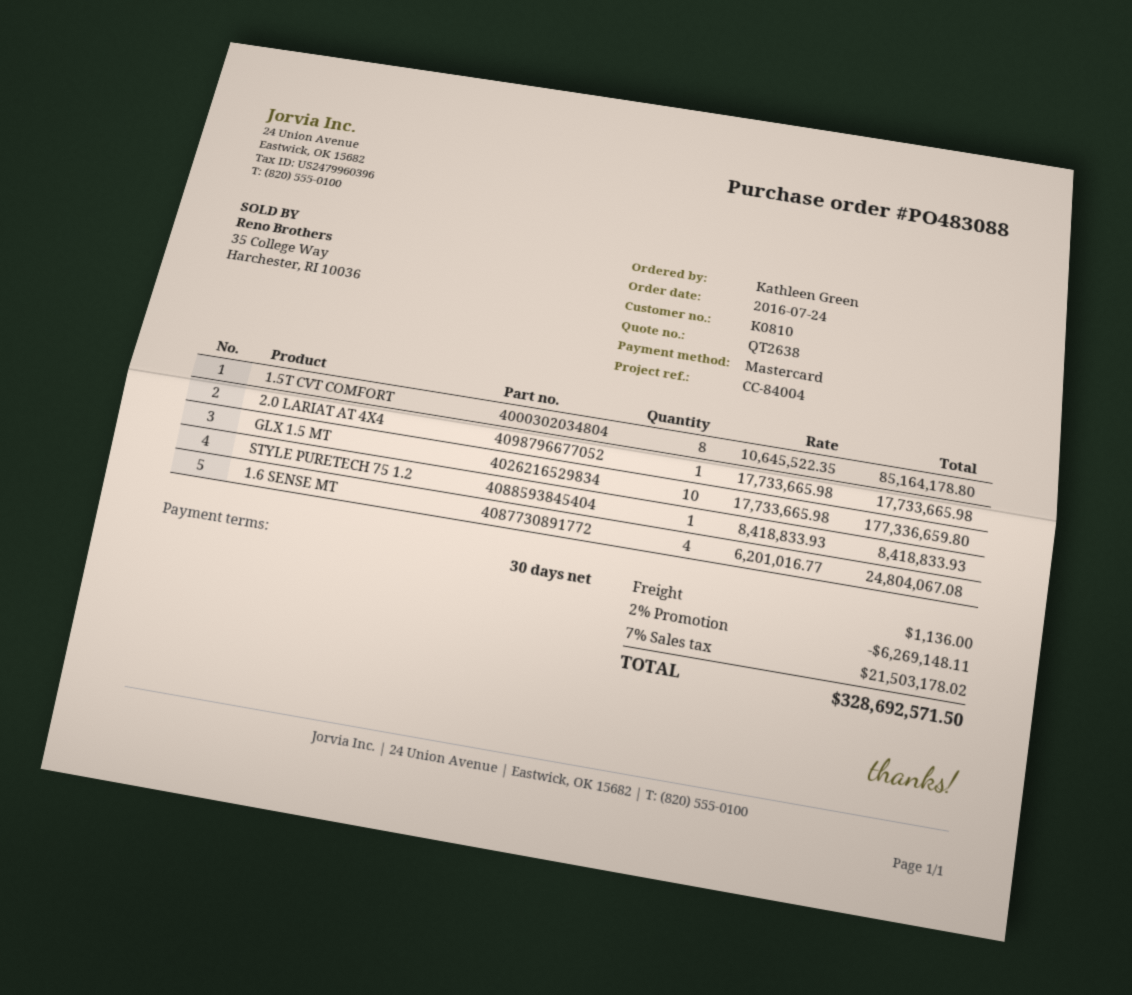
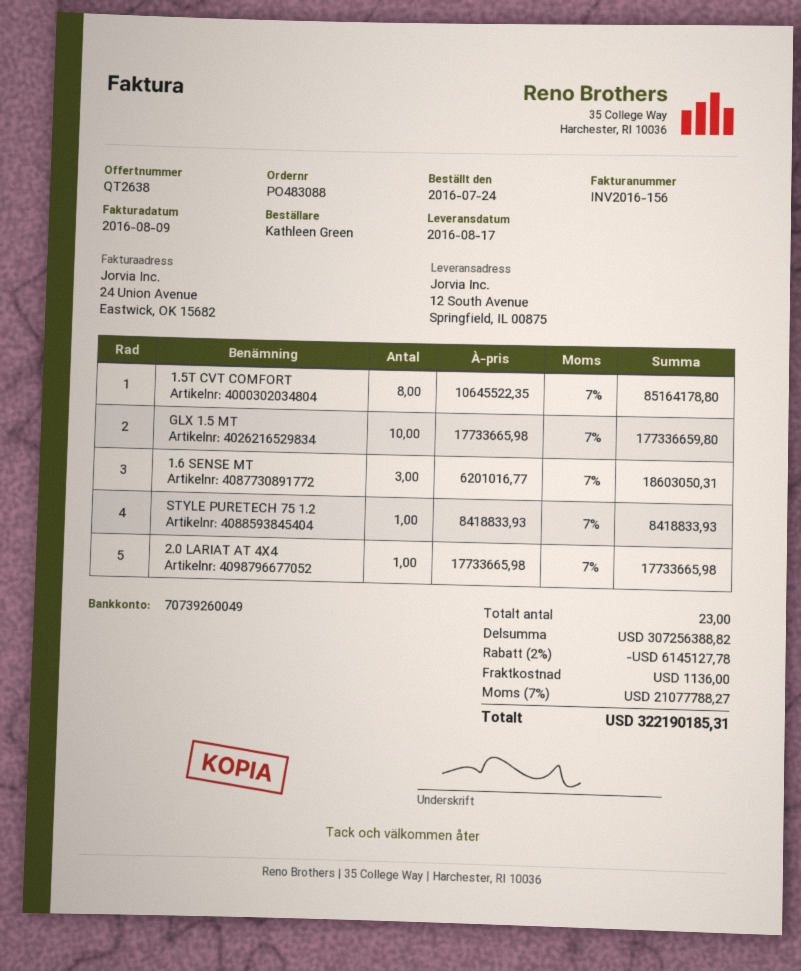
1.6 SENSE MT: 4 x 6201016.77 = 24804067.08 -> 3 x 6201016.77 = 18603050.31
discount: 2% = 6269148.11 -> 2% = 6145127.78
tax: 7% = 21503178.02 -> 7% = 21077788.27
total: 328692571.50 -> 322190185.31

